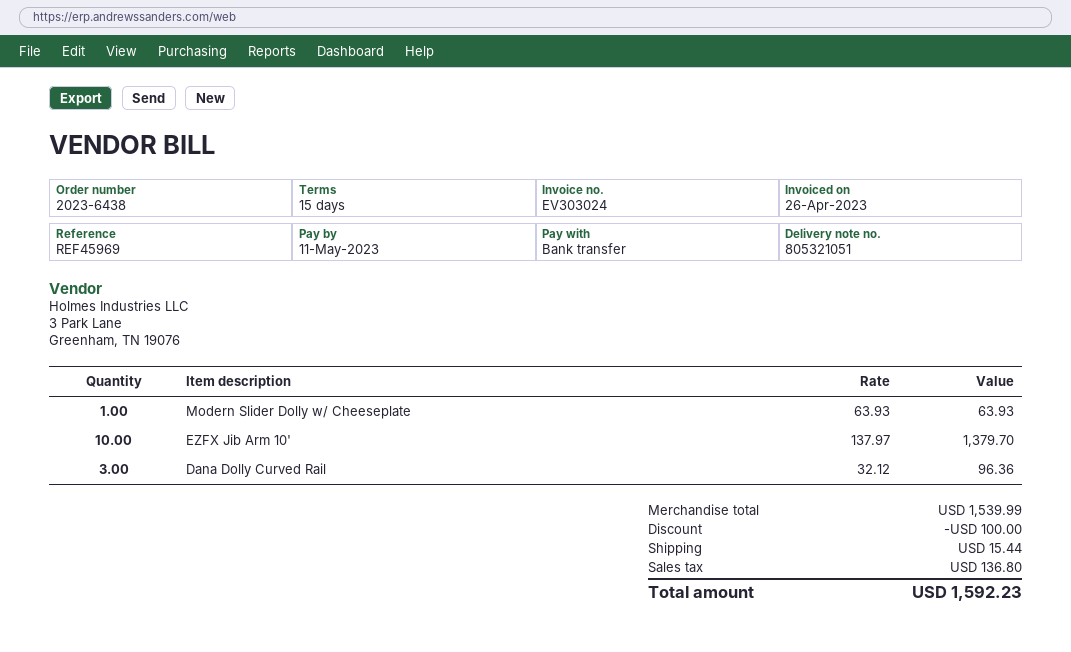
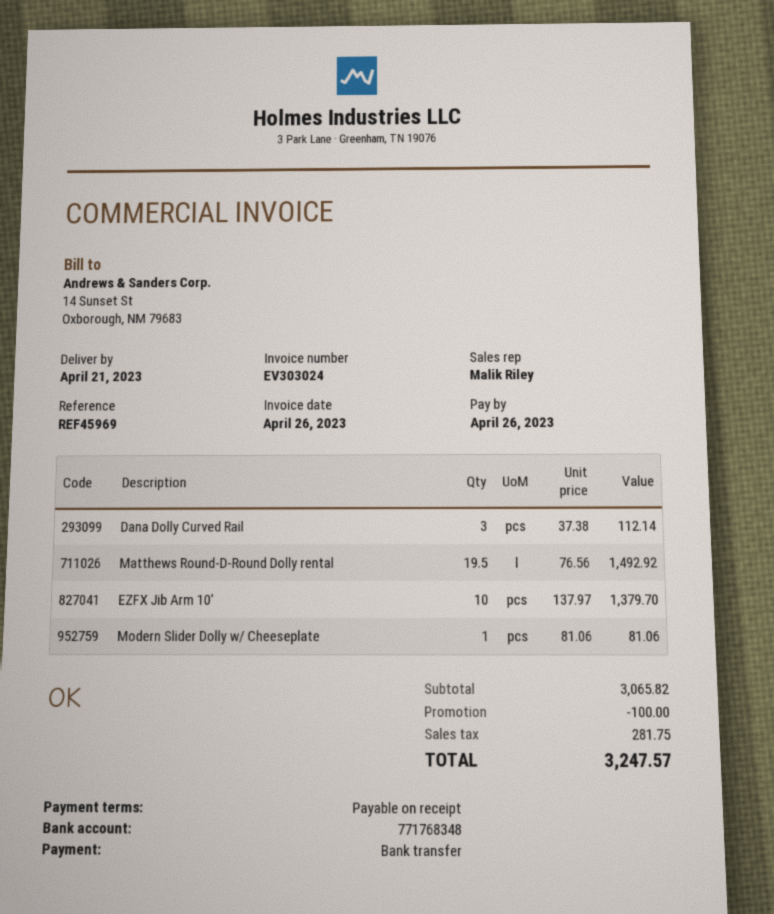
payment terms: 15 days -> on receipt
due date: 2023-05-11 -> 2023-04-26
Modern Slider Dolly w/ Cheeseplate: 1 x 63.93 = 63.93 -> 1 x 81.06 = 81.06
Dana Dolly Curved Rail: 3 x 32.12 = 96.36 -> 3 x 37.38 = 112.14
Matthews Round-D-Round Dolly rental: none -> 19.5 x 76.56 = 1492.92
subtotal: 1539.99 -> 3065.82
shipping: 15.44 -> none
tax: 136.80 -> 281.75
total: 1592.23 -> 3247.57

